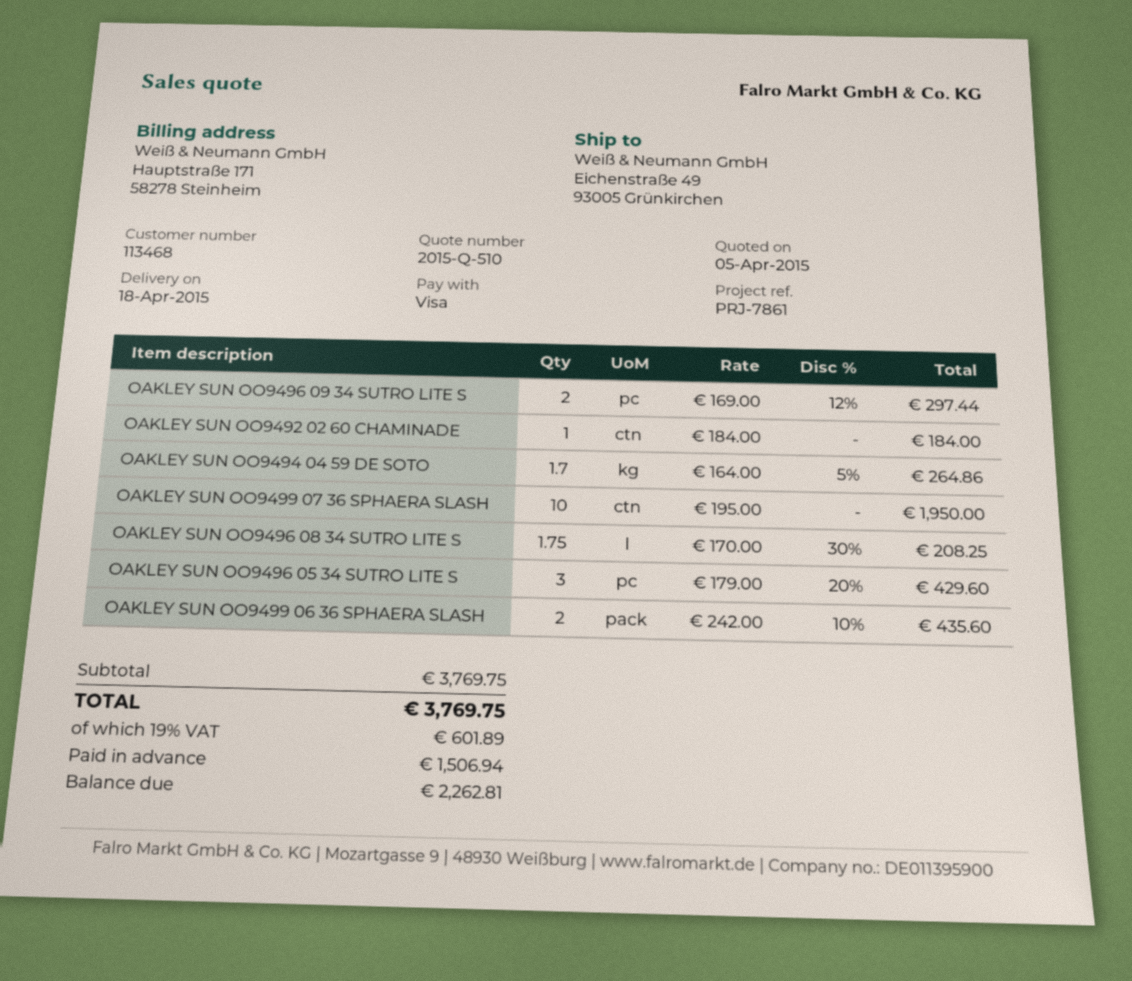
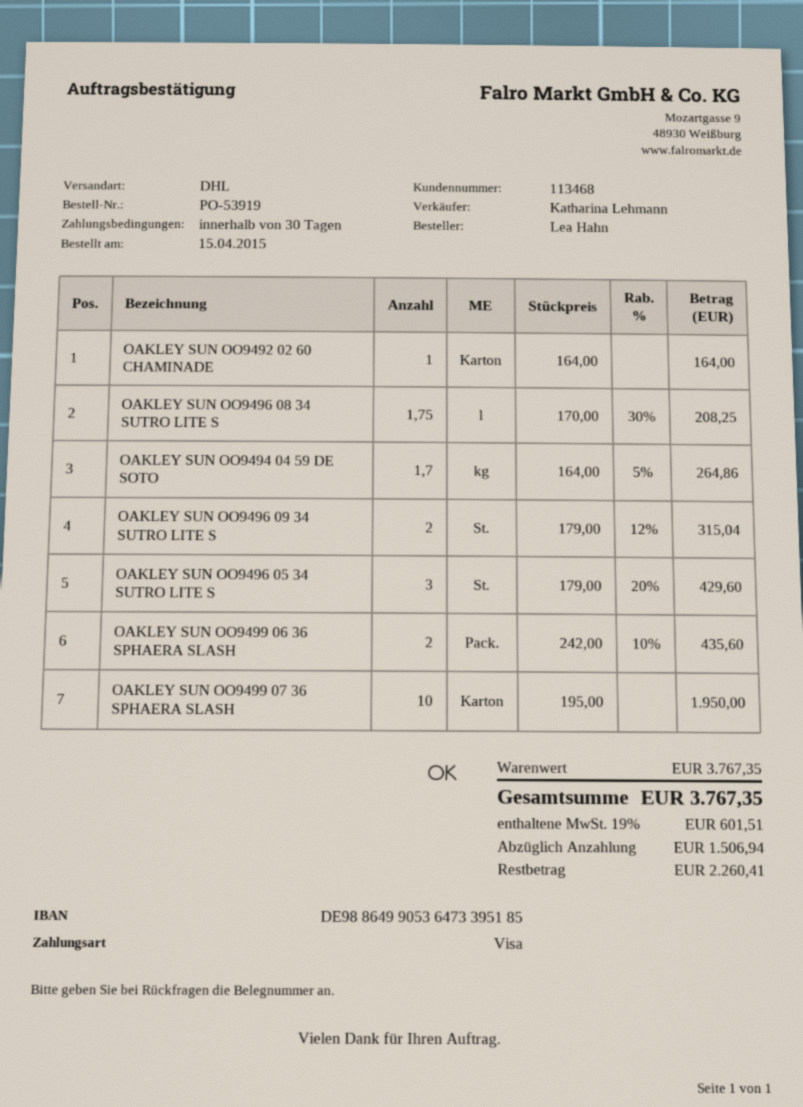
OAKLEY SUN OO9496 09 34 SUTRO LITE S: 2 x 169.00 - 12% = 297.44 -> 2 x 179.00 - 12% = 315.04
OAKLEY SUN OO9492 02 60 CHAMINADE: 1 x 184.00 = 184.00 -> 1 x 164.00 = 164.00
subtotal: 3769.75 -> 3767.35
tax: 19% = 601.89 -> 19% = 601.51
total: 3769.75 -> 3767.35
balance: 2262.81 -> 2260.41

